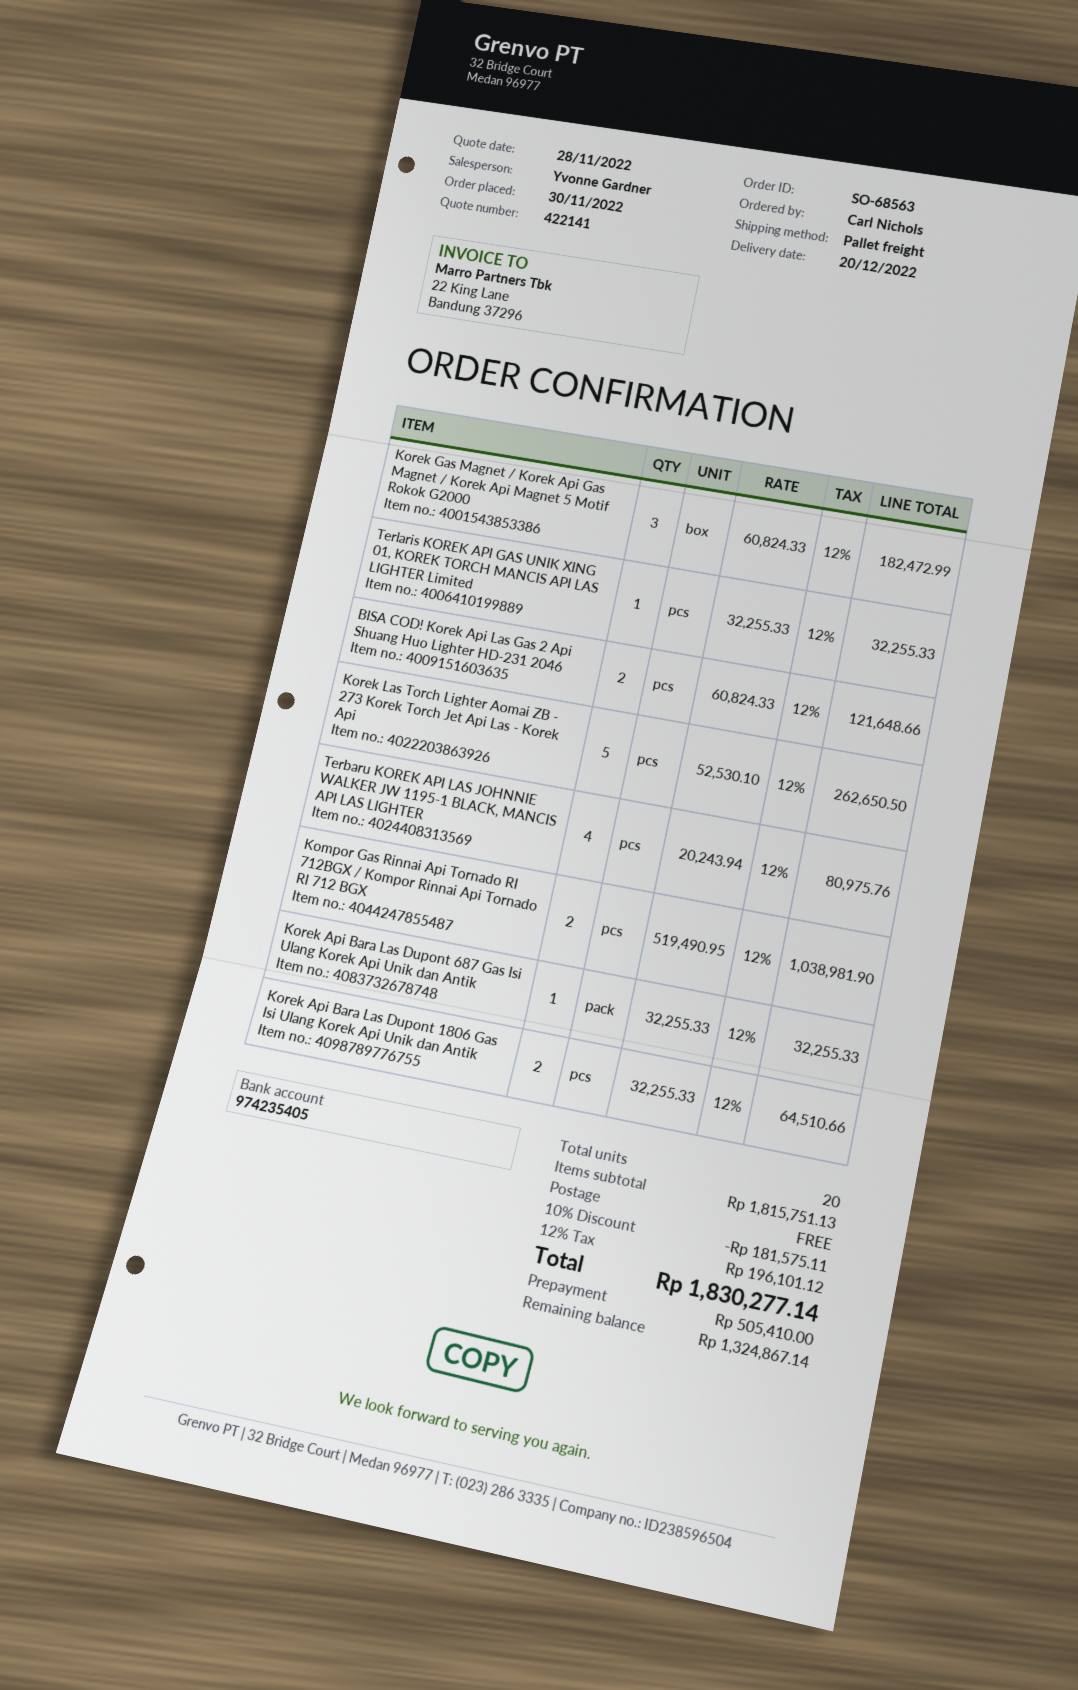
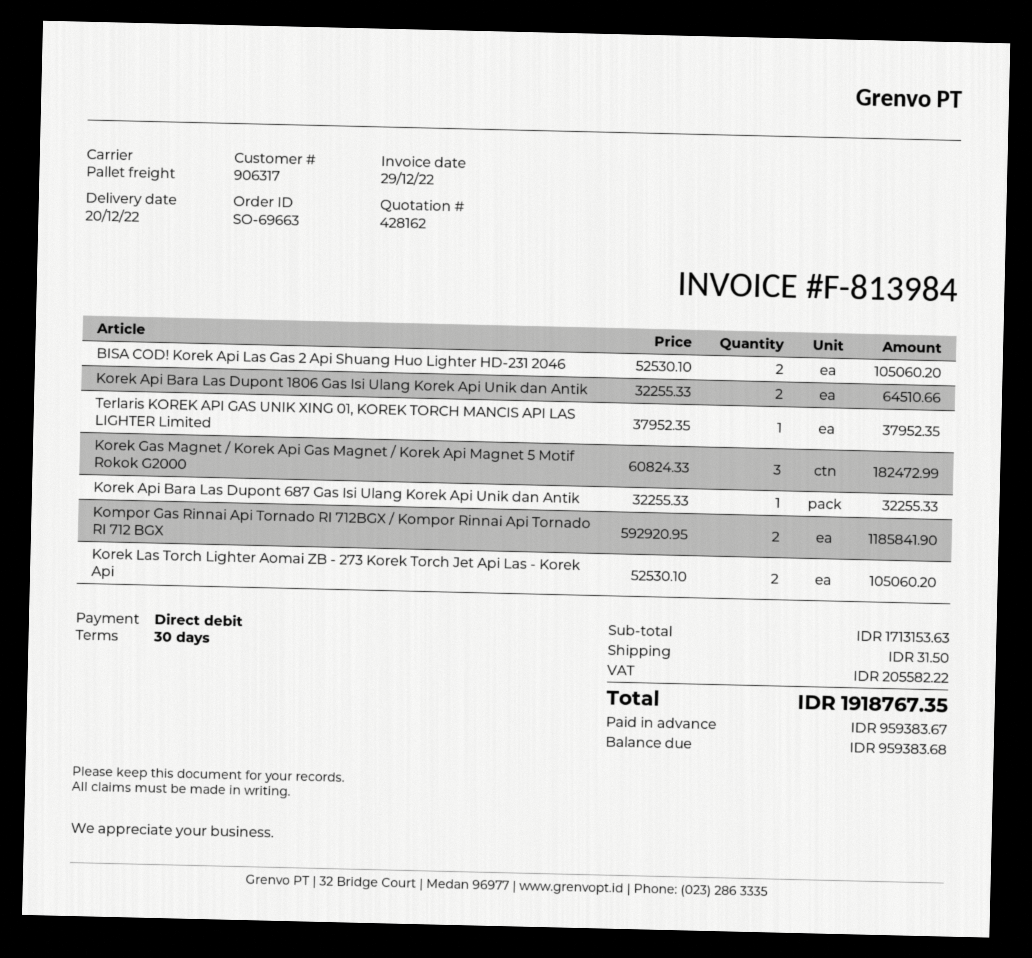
quote number: 422141 -> 428162
order number: SO-68563 -> SO-69663
Terlaris KOREK API GAS UNIK XING 01, KOREK TORCH MANCIS API LAS LIGHTER Limited: 1 x 32255.33 = 32255.33 -> 1 x 37952.35 = 37952.35
BISA COD! Korek Api Las Gas 2 Api Shuang Huo Lighter HD-231 2046: 2 x 60824.33 = 121648.66 -> 2 x 52530.10 = 105060.20
Korek Las Torch Lighter Aomai ZB - 273 Korek Torch Jet Api Las - Korek Api: 5 x 52530.10 = 262650.50 -> 2 x 52530.10 = 105060.20
Terbaru KOREK API LAS JOHNNIE WALKER JW 1195-1 BLACK, MANCIS API LAS LIGHTER: 4 x 20243.94 = 80975.76 -> none
Kompor Gas Rinnai Api Tornado RI 712BGX / Kompor Rinnai Api Tornado RI 712 BGX: 2 x 519490.95 = 1038981.90 -> 2 x 592920.95 = 1185841.90
subtotal: 1815751.13 -> 1713153.63
discount: 10% = 181575.11 -> none
shipping: 0.00 -> 31.50
tax: 196101.12 -> 205582.22
total: 1830277.14 -> 1918767.35
deposit: 505410.00 -> 959383.67
balance: 1324867.14 -> 959383.68

